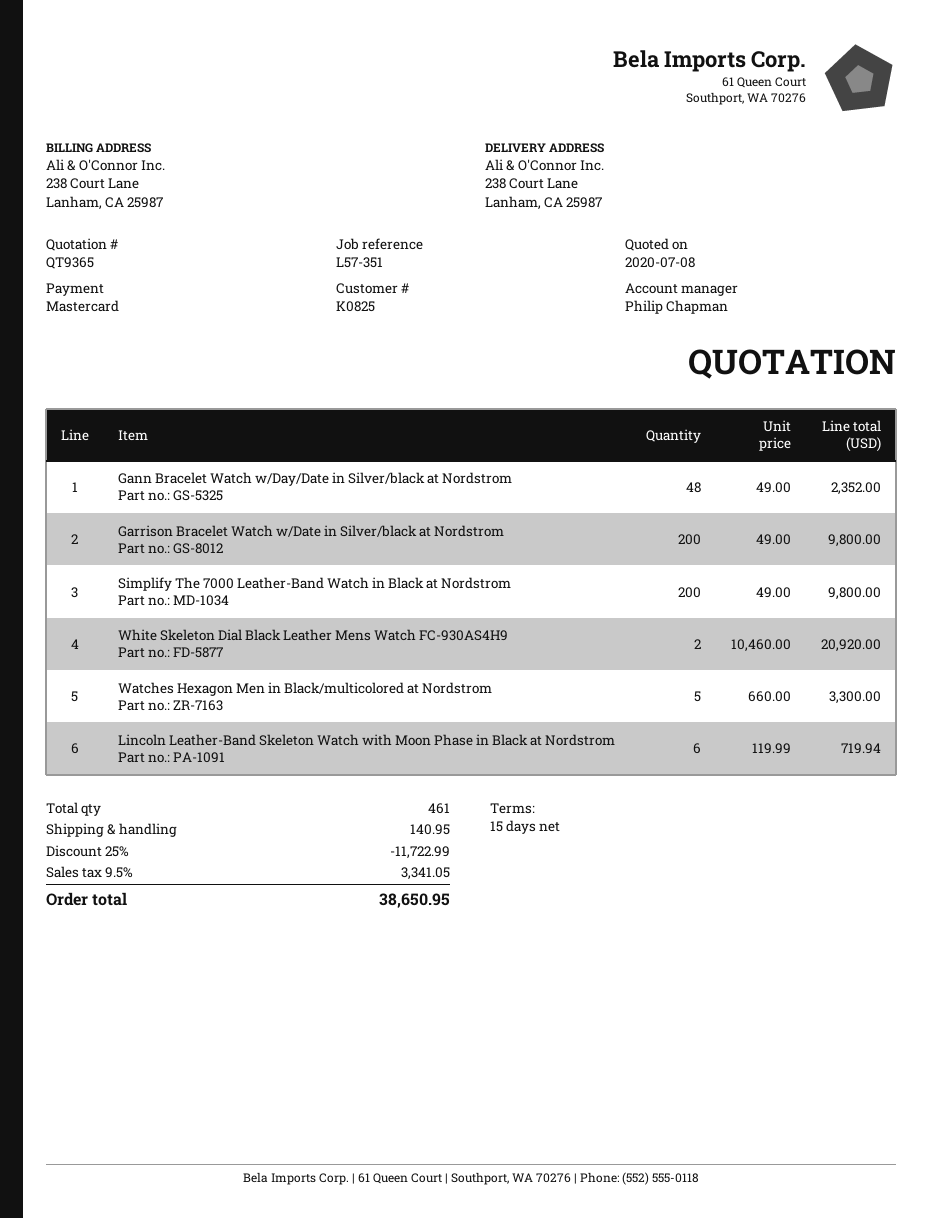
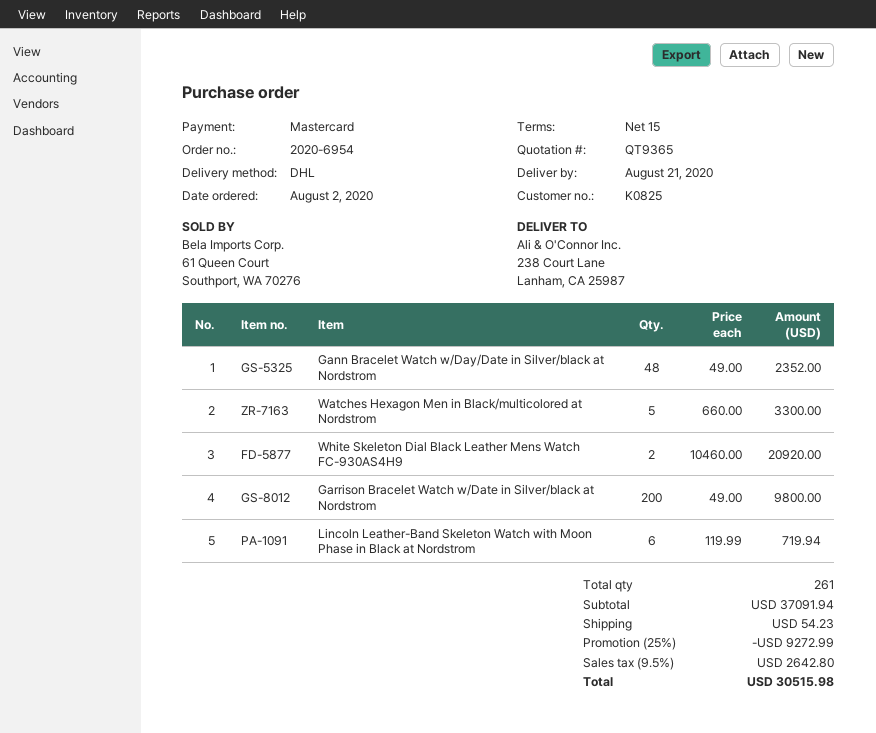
Simplify The 7000 Leather-Band Watch in Black at Nordstrom: 200 x 49.00 = 9800.00 -> none
total quantity: 461 -> 261
discount: 25% = 11722.99 -> 25% = 9272.99
shipping: 140.95 -> 54.23
tax: 9.5% = 3341.05 -> 9.5% = 2642.80
total: 38650.95 -> 30515.98

